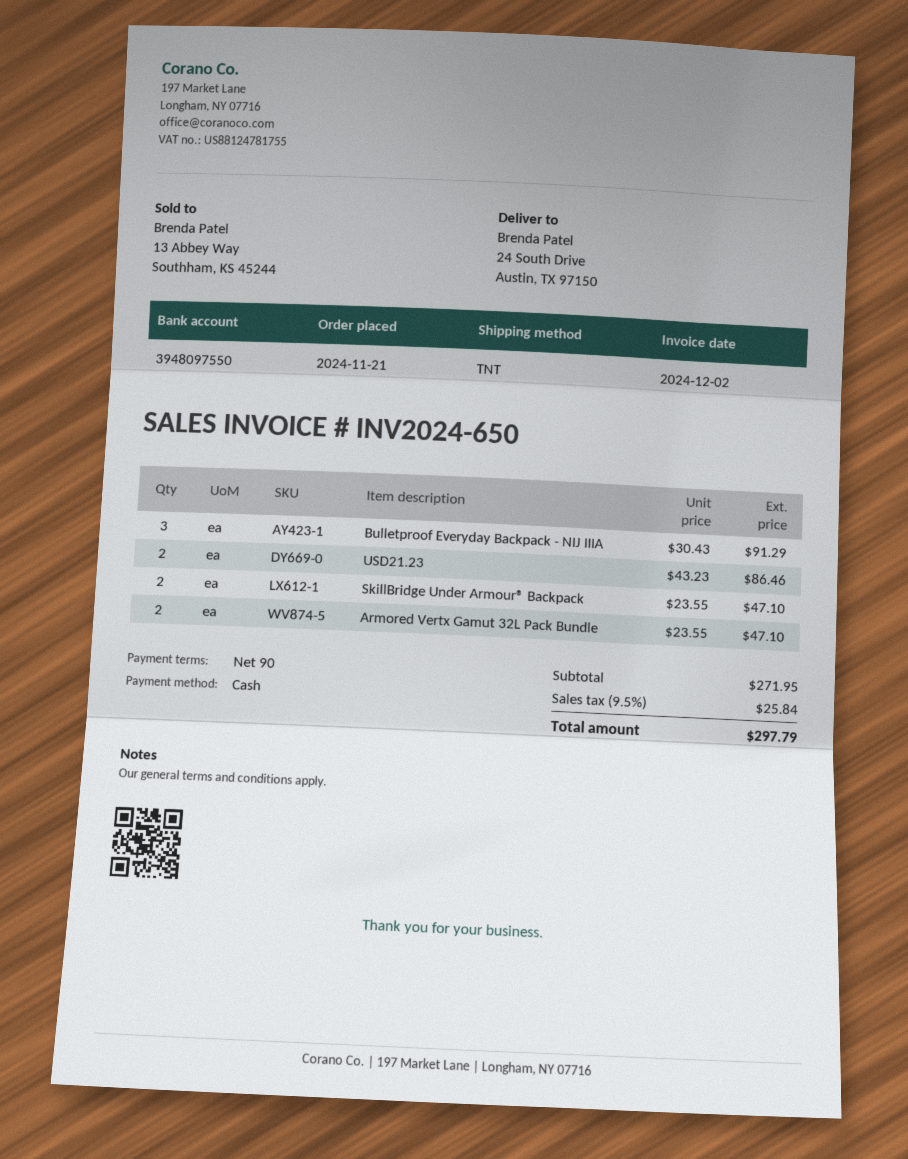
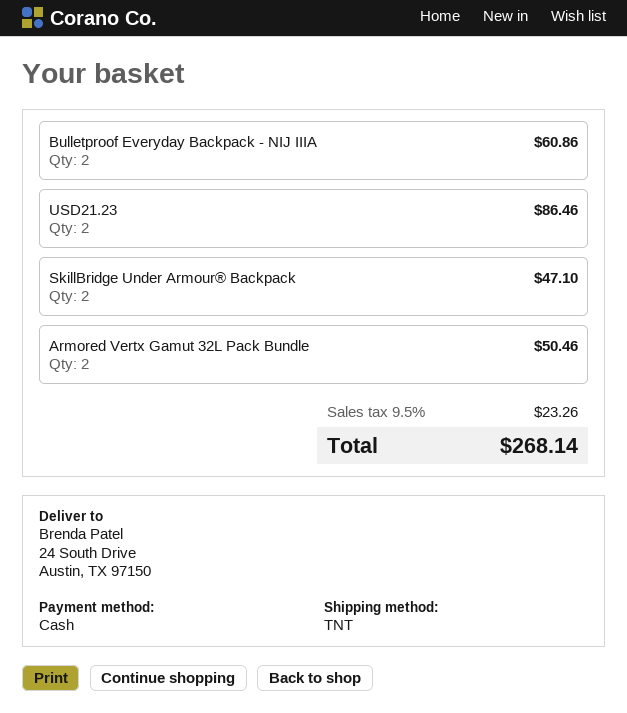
Bulletproof Everyday Backpack - NIJ IIIA: 3 for 91.29 -> 2 for 60.86
Armored Vertx Gamut 32L Pack Bundle: 2 for 47.10 -> 2 for 50.46
tax: 9.5% = 25.84 -> 9.5% = 23.26
total: 297.79 -> 268.14

